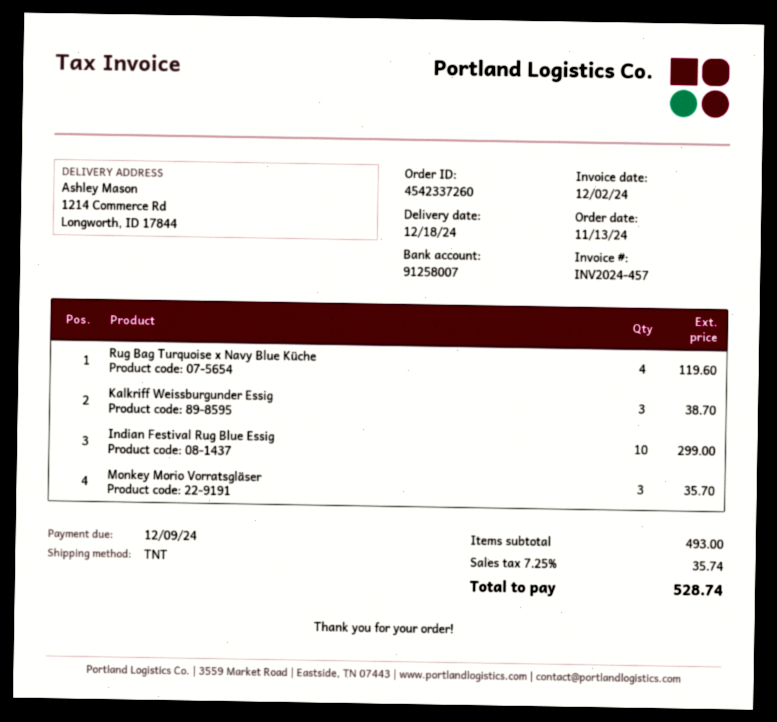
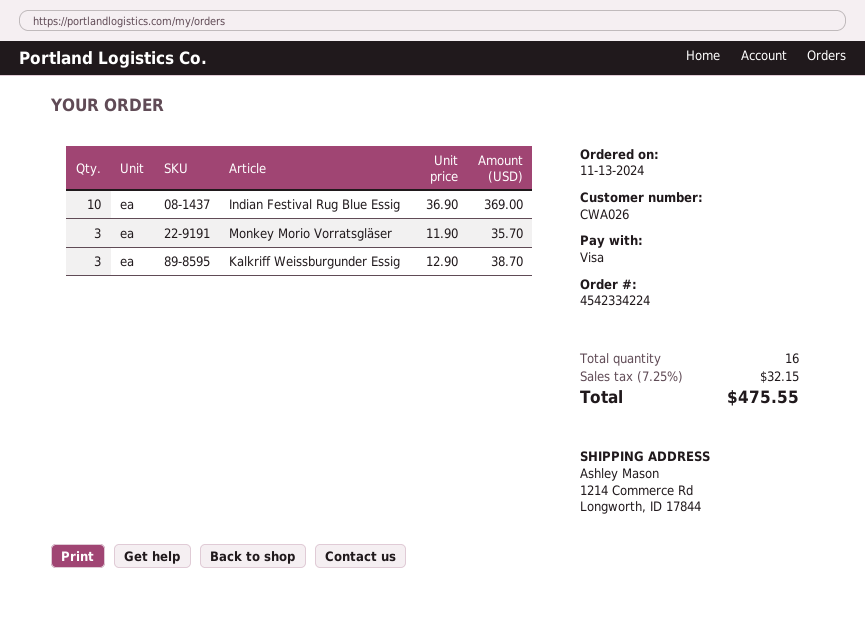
order number: 4542337260 -> 4542334224
Rug Bag Turquoise x Navy Blue Küche: 4 for 119.60 -> none
Indian Festival Rug Blue Essig: 10 for 299.00 -> 10 for 369.00
tax: 7.25% = 35.74 -> 7.25% = 32.15
total: 528.74 -> 475.55

